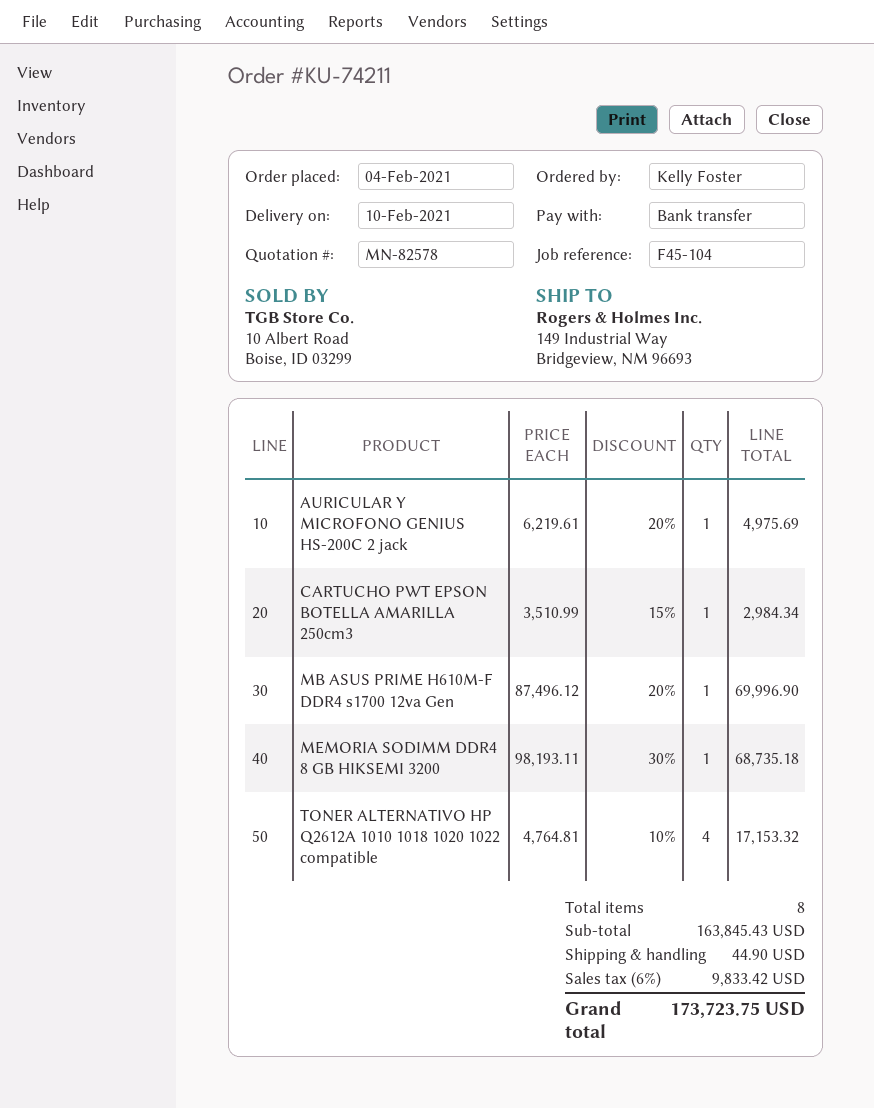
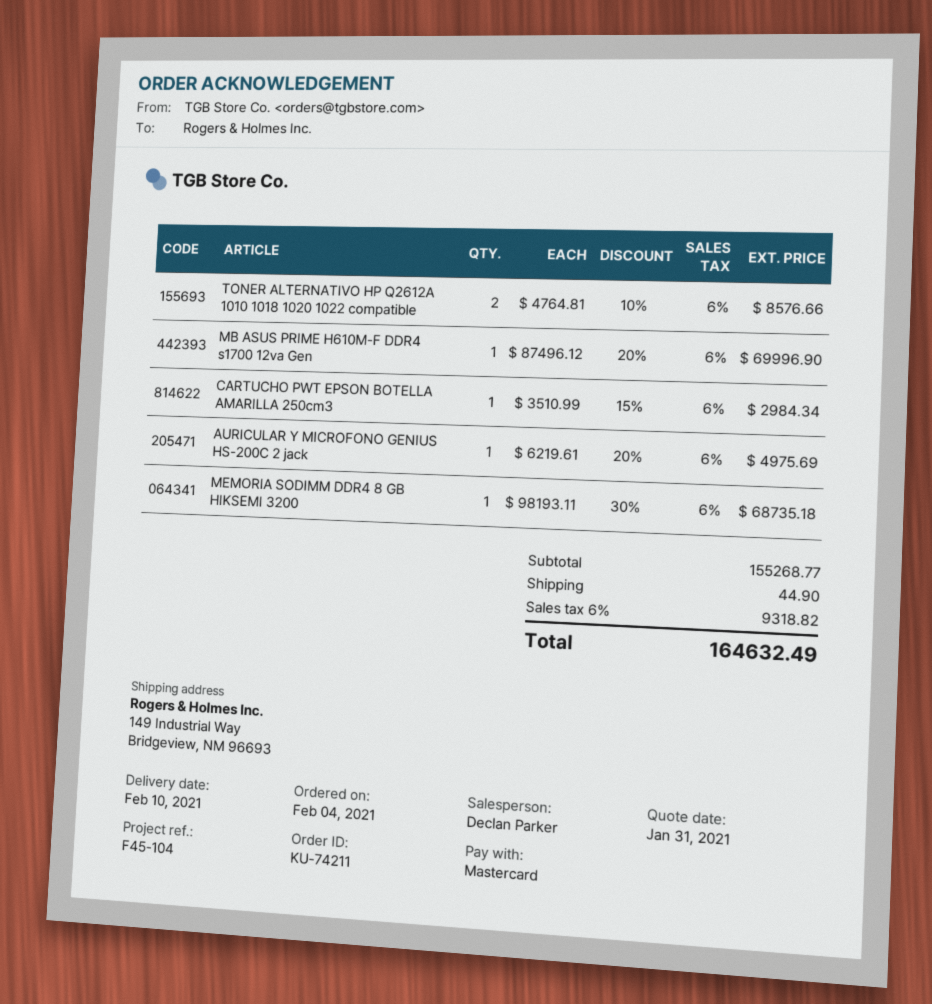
payment method: bank transfer -> Mastercard
TONER ALTERNATIVO HP Q2612A 1010 1018 1020 1022 compatible: 4 x 4764.81 - 10% = 17153.32 -> 2 x 4764.81 - 10% = 8576.66
subtotal: 163845.43 -> 155268.77
tax: 6% = 9833.42 -> 6% = 9318.82
total: 173723.75 -> 164632.49

